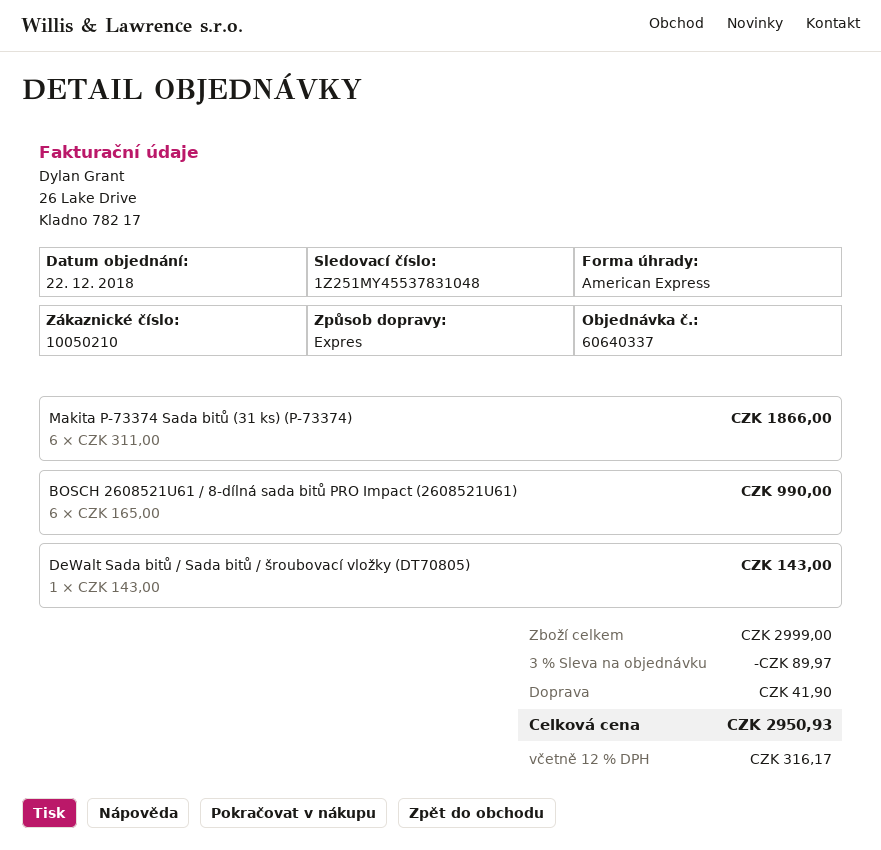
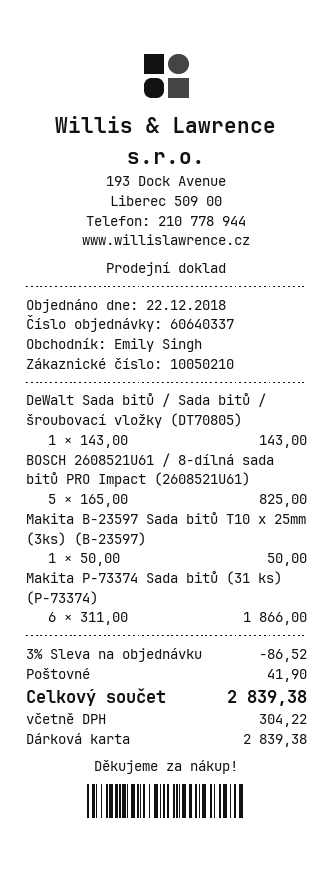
payment method: American Express -> gift card
BOSCH 2608521U61 / 8-dílná sada bitů PRO Impact (2608521U61): 6 x 165.00 = 990.00 -> 5 x 165.00 = 825.00
Makita B-23597 Sada bitů T10 x 25mm (3ks) (B-23597): none -> 1 x 50.00 = 50.00
discount: 3% = 89.97 -> 3% = 86.52
tax: 316.17 -> 304.22
total: 2950.93 -> 2839.38

